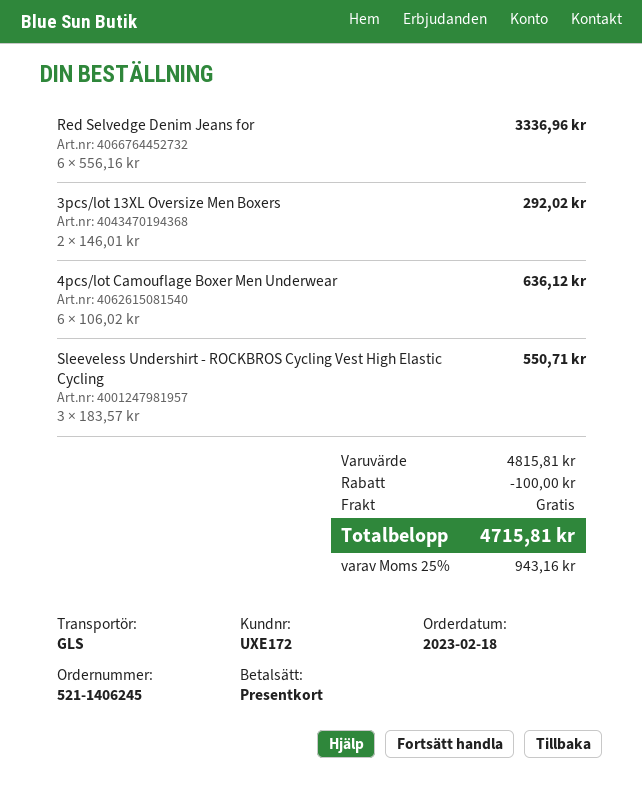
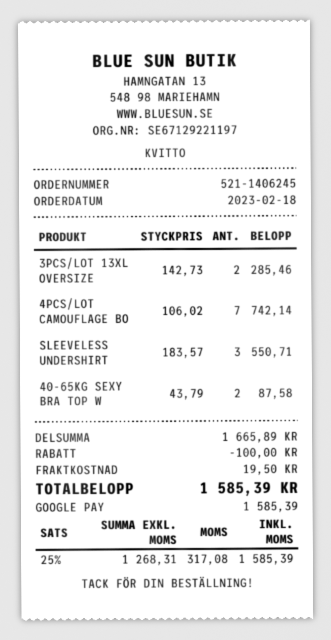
payment method: gift card -> Google Pay
Red Selvedge Denim Jeans for: 6 x 556.16 = 3336.96 -> none
3pcs/lot 13XL Oversize Men Boxers: 2 x 146.01 = 292.02 -> 2 x 142.73 = 285.46
4pcs/lot Camouflage Boxer Men Underwear: 6 x 106.02 = 636.12 -> 7 x 106.02 = 742.14
40-65KG SEXY BRA TOP W: none -> 2 x 43.79 = 87.58
subtotal: 4815.81 -> 1665.89
shipping: 0.00 -> 19.50
tax: 25% = 943.16 -> 25% = 317.08
total: 4715.81 -> 1585.39

